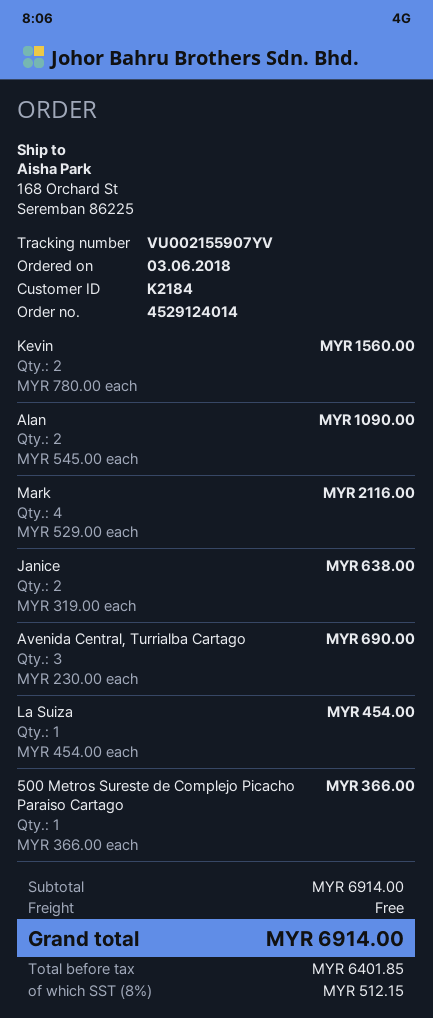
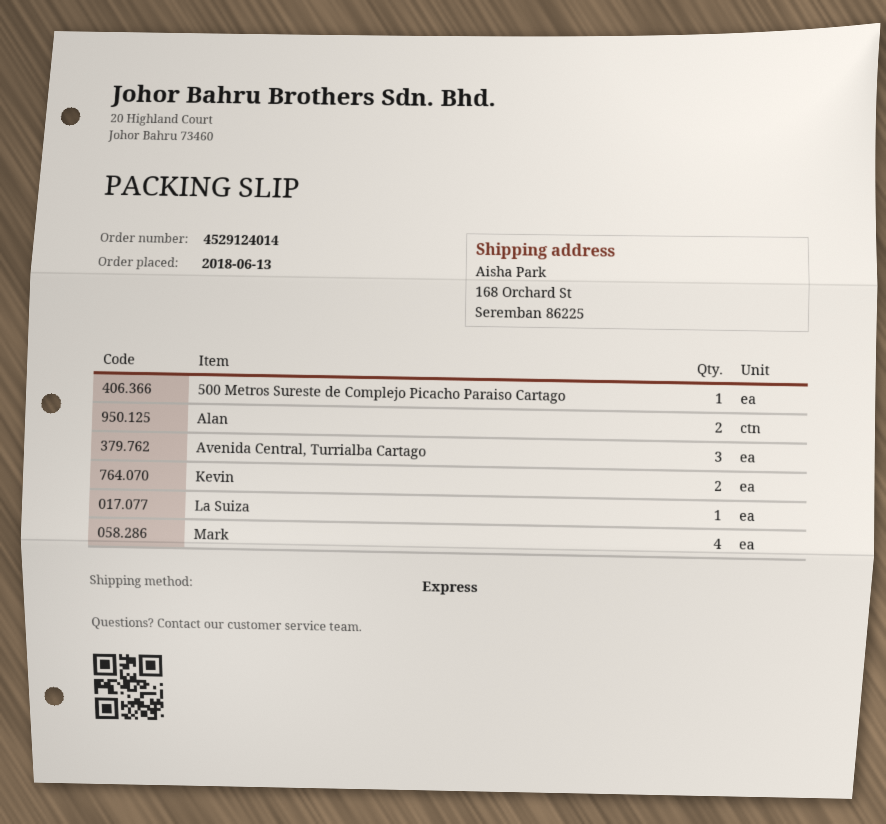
order date: 2018-06-03 -> 2018-06-13
Janice: 2 -> none

